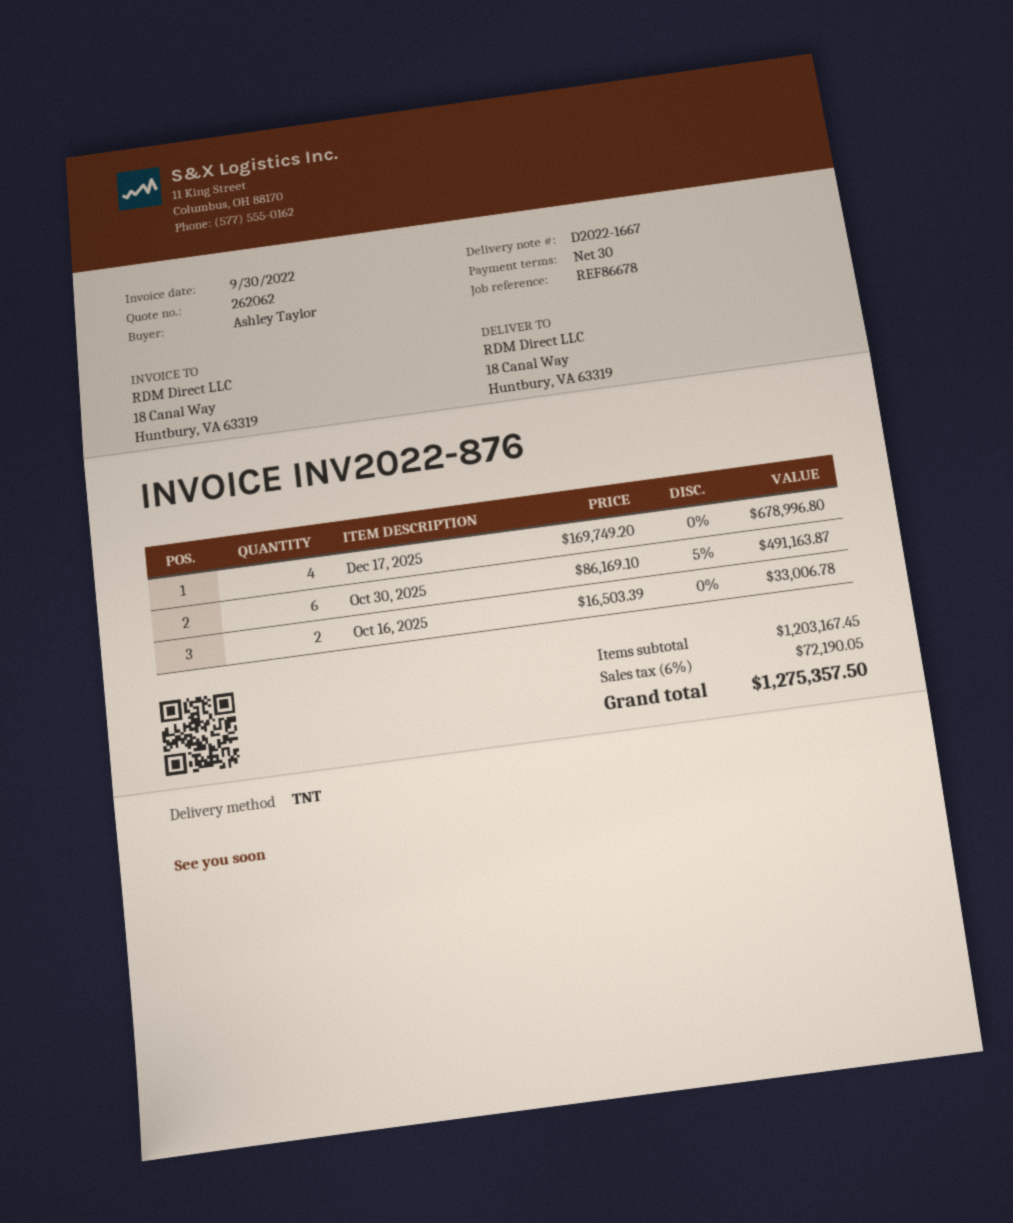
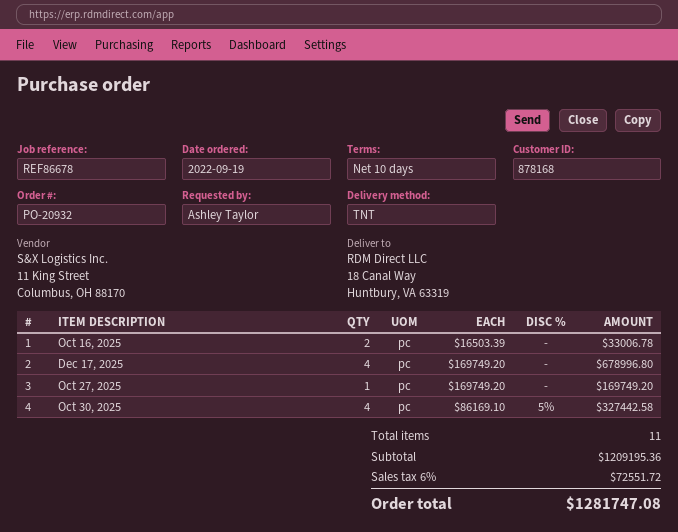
payment terms: 30 days -> 10 days
Oct 30, 2025: 6 x 86169.10 - 5% = 491163.87 -> 4 x 86169.10 - 5% = 327442.58
Oct 27, 2025: none -> 1 x 169749.20 = 169749.20
subtotal: 1203167.45 -> 1209195.36
tax: 6% = 72190.05 -> 6% = 72551.72
total: 1275357.50 -> 1281747.08

